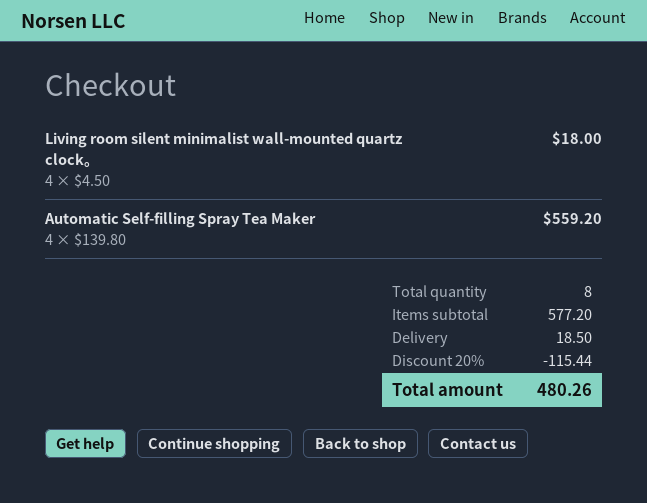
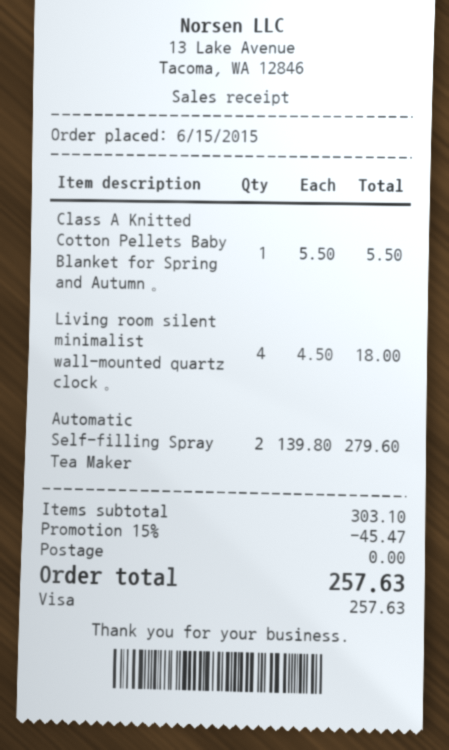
Automatic Self-filling Spray Tea Maker: 4 x 139.80 = 559.20 -> 2 x 139.80 = 279.60
Class A Knitted Cotton Pellets Baby Blanket for Spring and Autumn。: none -> 1 x 5.50 = 5.50
subtotal: 577.20 -> 303.10
discount: 20% = 115.44 -> 15% = 45.47
shipping: 18.50 -> 0.00
total: 480.26 -> 257.63

